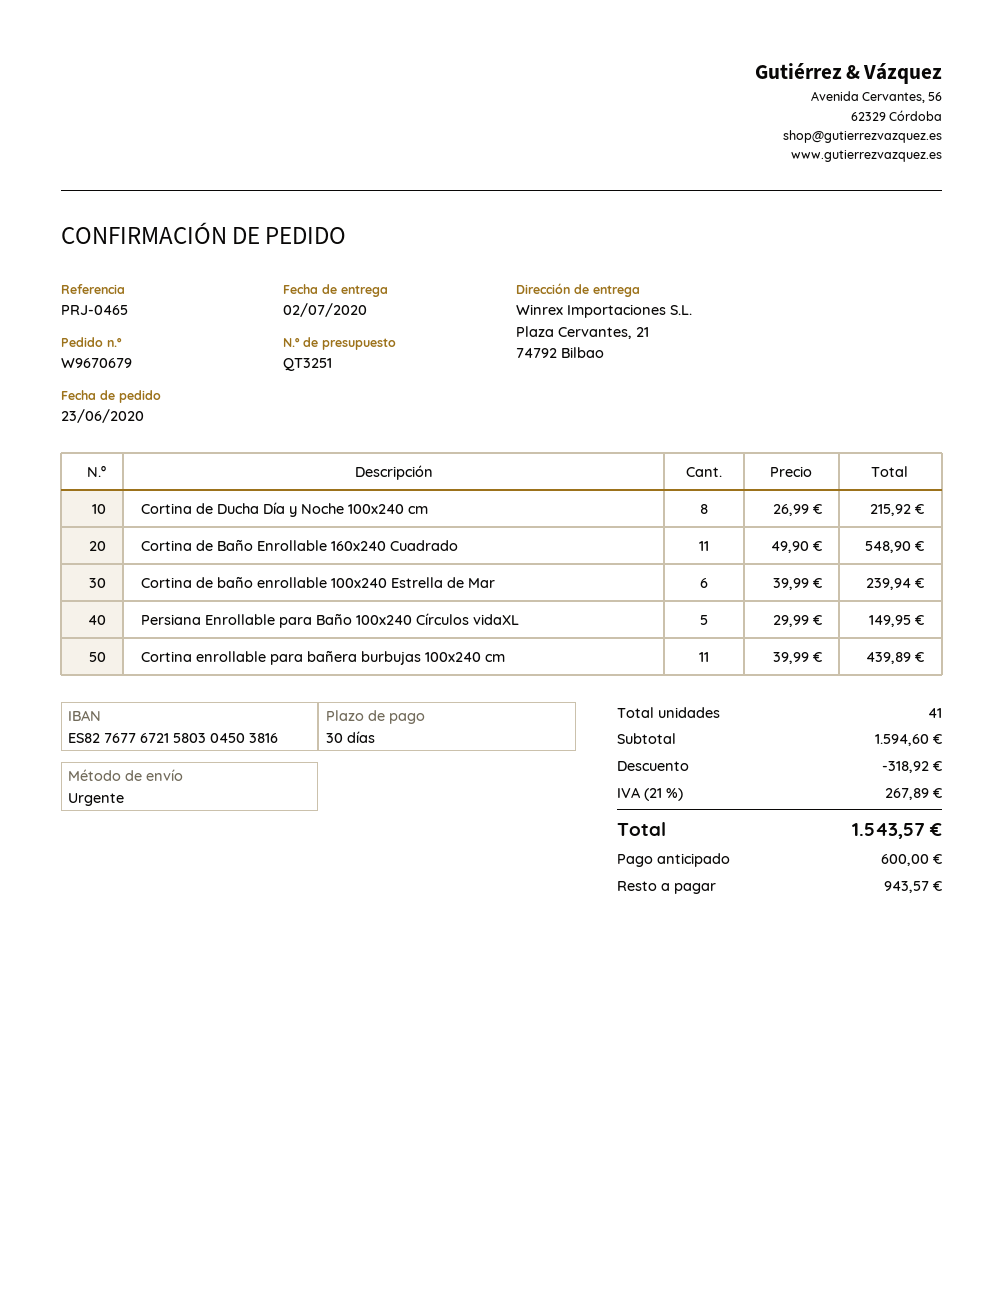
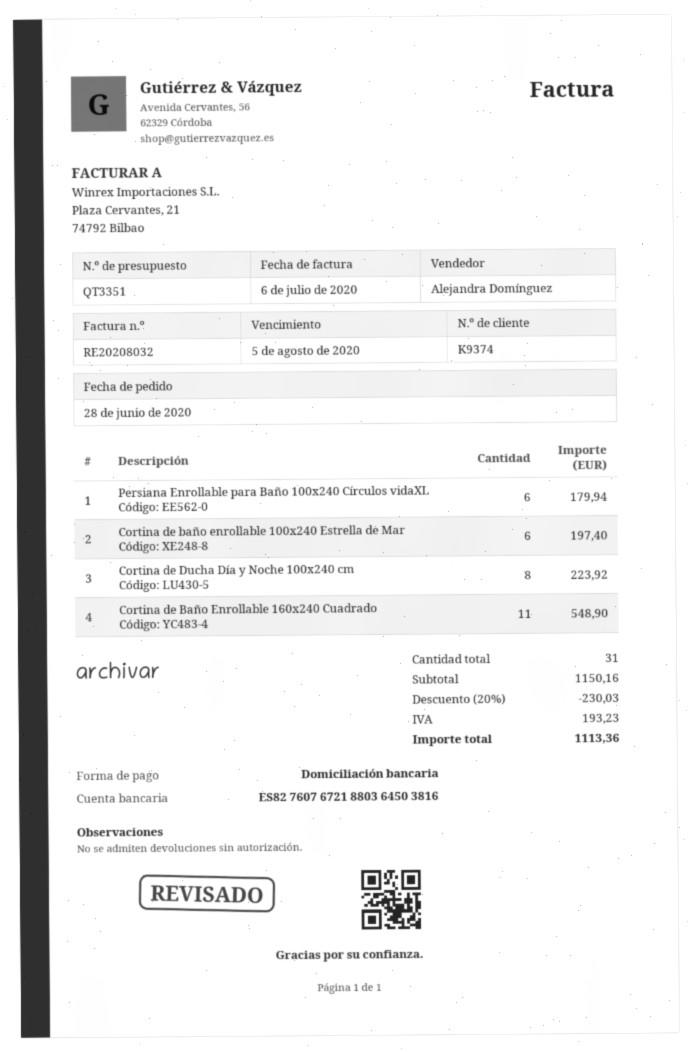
quote number: QT3251 -> QT3351
order date: 2020-06-23 -> 2020-06-28
bank account: ES8276776721580304503816 -> ES8276076721880364503816
Cortina de Ducha Día y Noche 100x240 cm: 8 for 215.92 -> 8 for 223.92
Cortina de baño enrollable 100x240 Estrella de Mar: 6 for 239.94 -> 6 for 197.40
Persiana Enrollable para Baño 100x240 Círculos vidaXL: 5 for 149.95 -> 6 for 179.94
Cortina enrollable para bañera burbujas 100x240 cm: 11 for 439.89 -> none
total quantity: 41 -> 31
subtotal: 1594.60 -> 1150.16
discount: 318.92 -> 230.03
tax: 267.89 -> 193.23
total: 1543.57 -> 1113.36

